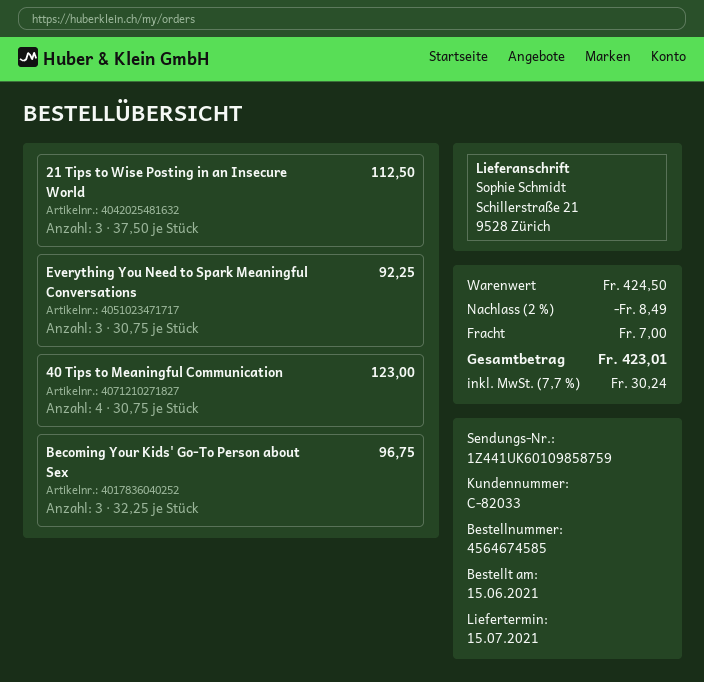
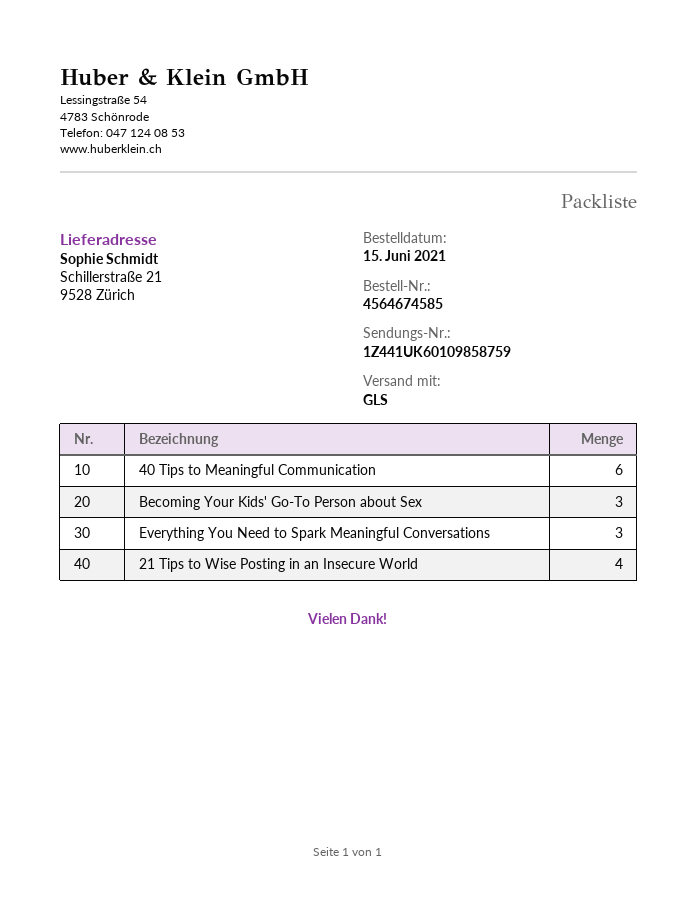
21 Tips to Wise Posting in an Insecure World: 3 -> 4
40 Tips to Meaningful Communication: 4 -> 6

